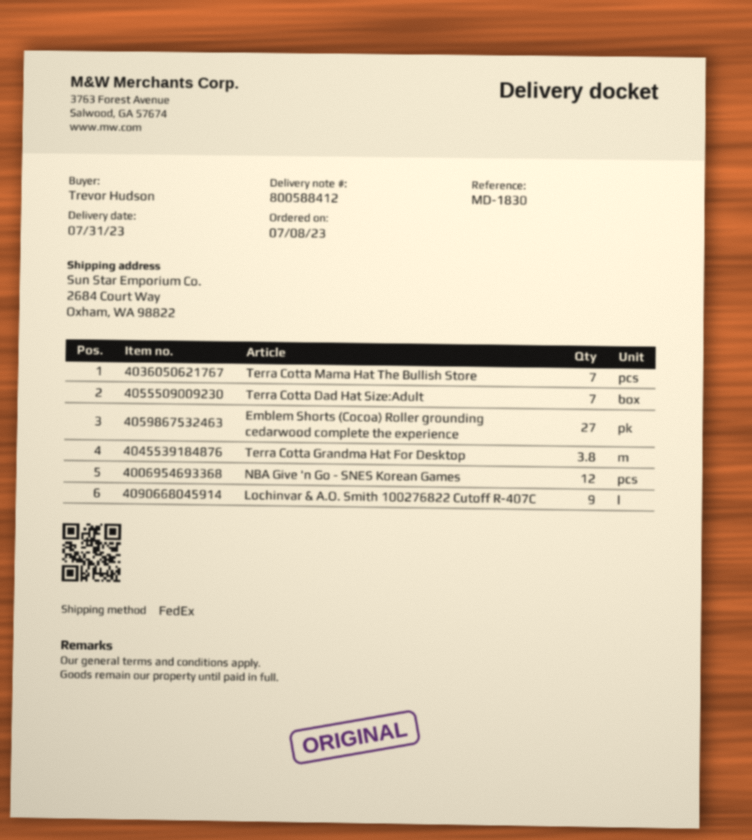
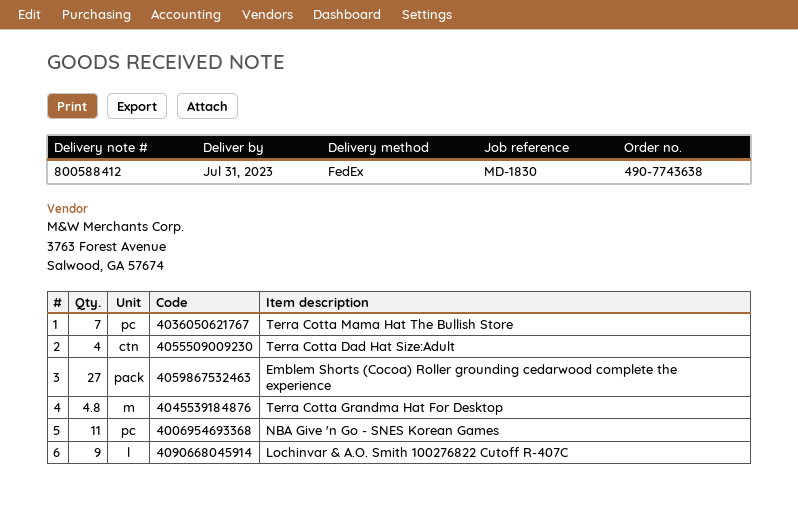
Terra Cotta Dad Hat Size:Adult: 7 -> 4
Terra Cotta Grandma Hat For Desktop: 3.8 -> 4.8
NBA Give 'n Go - SNES Korean Games: 12 -> 11

